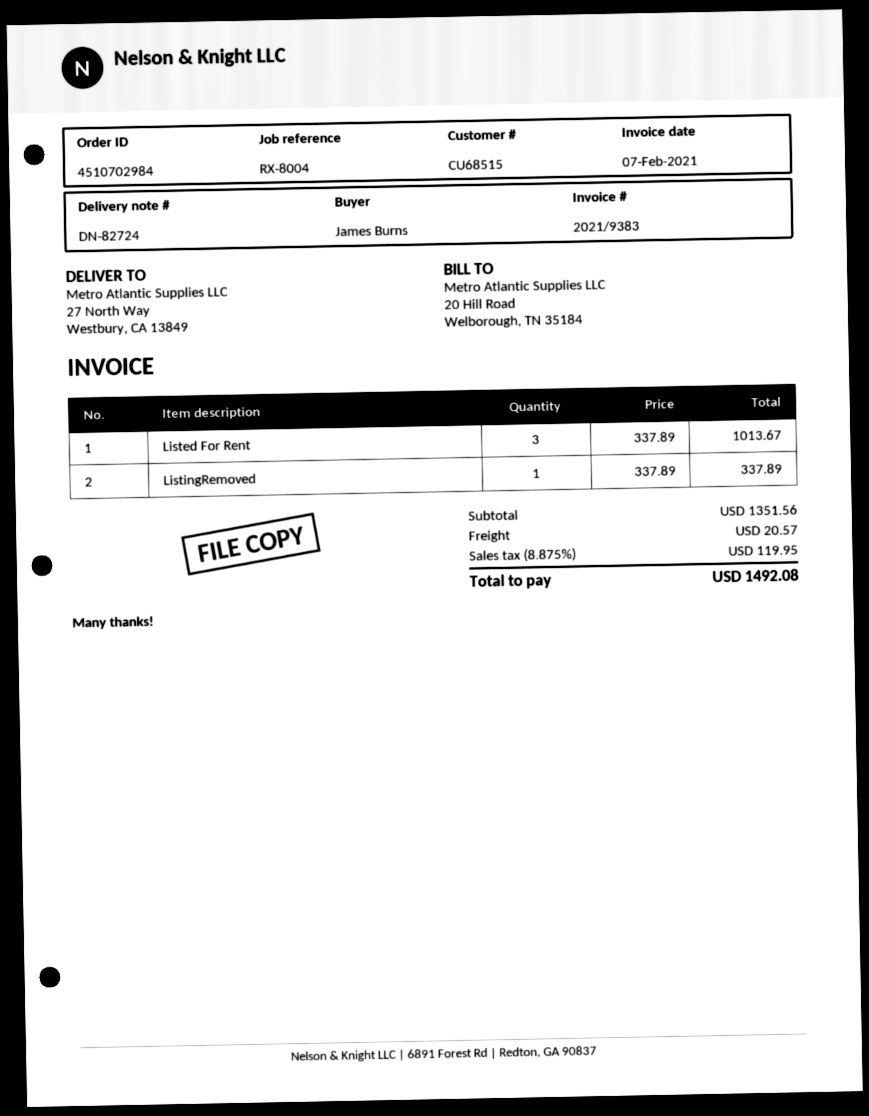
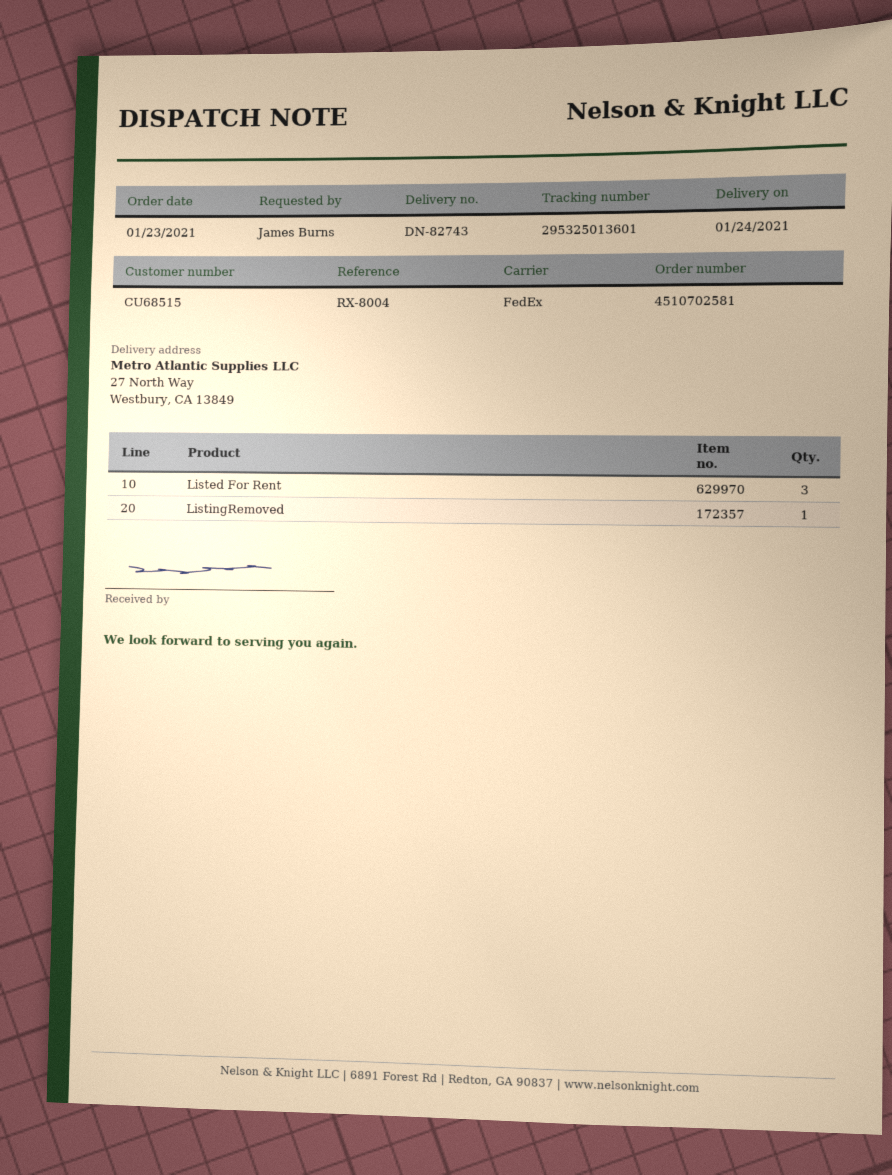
order number: 4510702984 -> 4510702581
delivery note number: DN-82724 -> DN-82743

